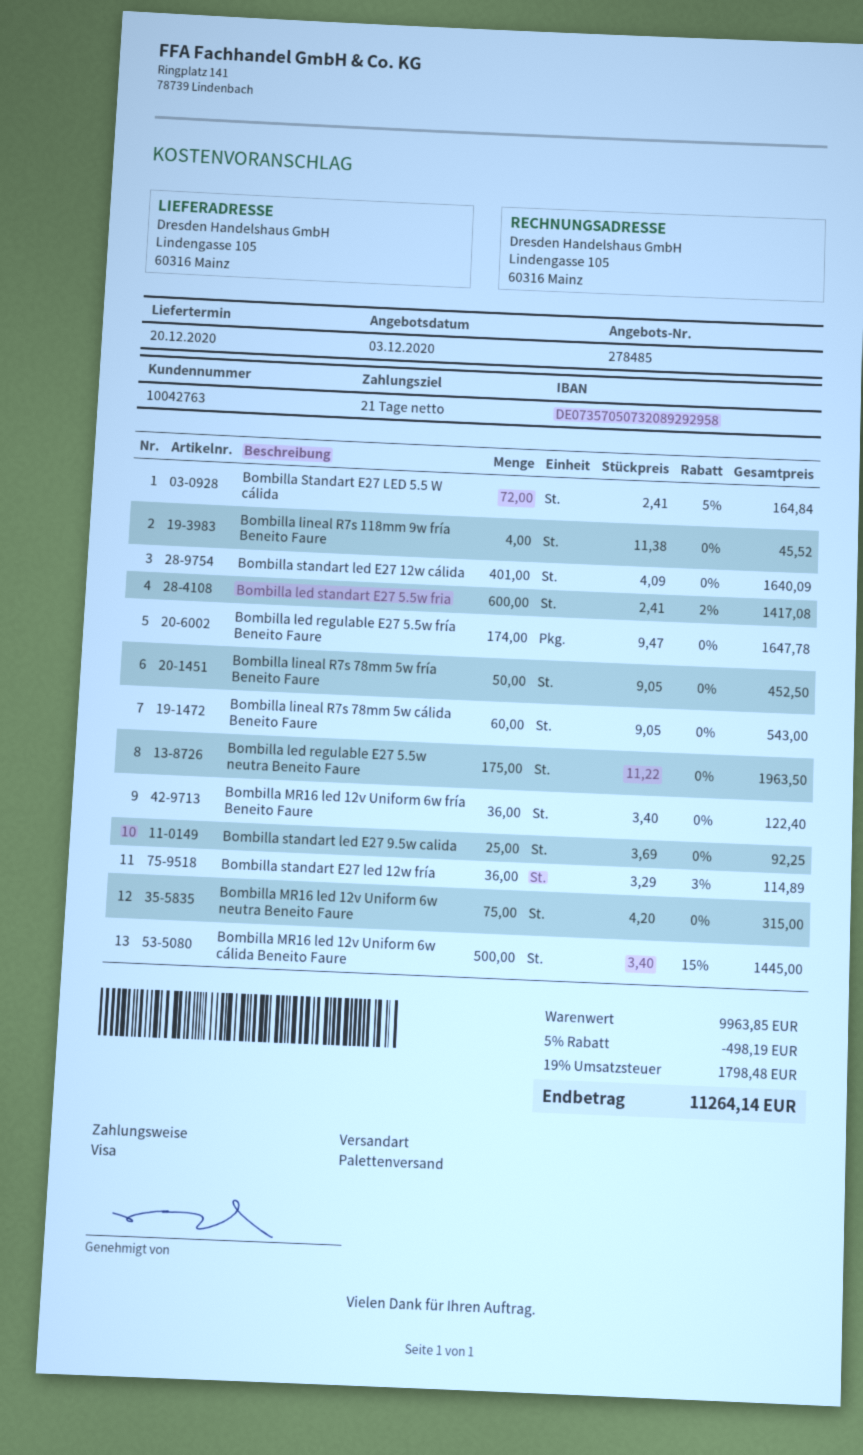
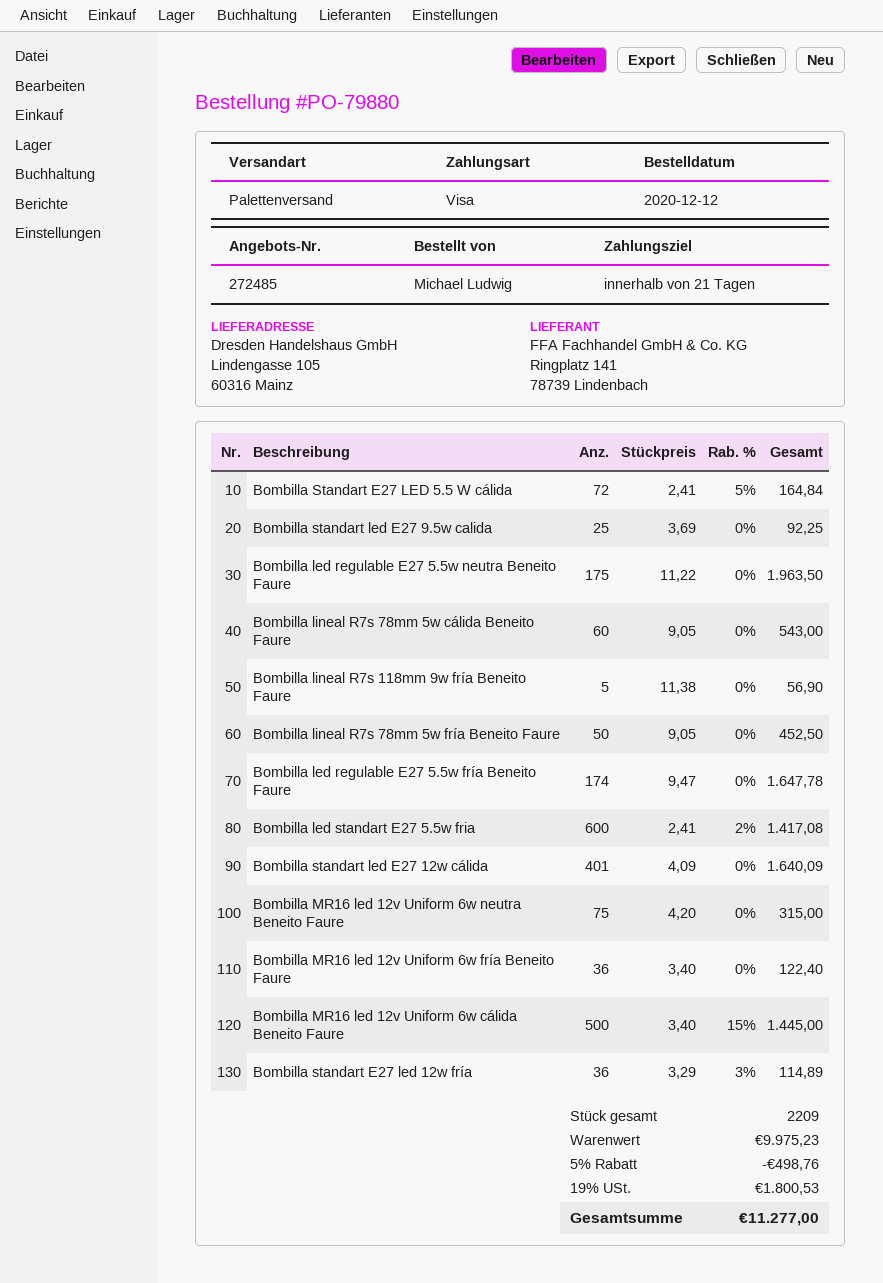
quote number: 278485 -> 272485
Bombilla lineal R7s 118mm 9w fría Beneito Faure: 4 x 11.38 = 45.52 -> 5 x 11.38 = 56.90
subtotal: 9963.85 -> 9975.23
discount: 5% = 498.19 -> 5% = 498.76
tax: 19% = 1798.48 -> 19% = 1800.53
total: 11264.14 -> 11277.00

